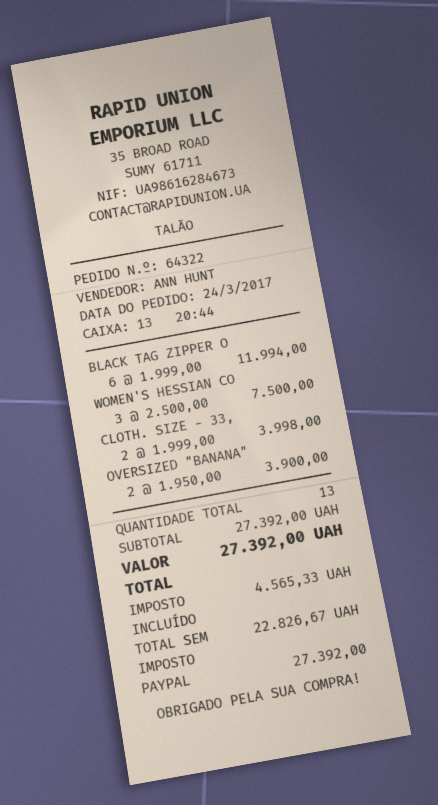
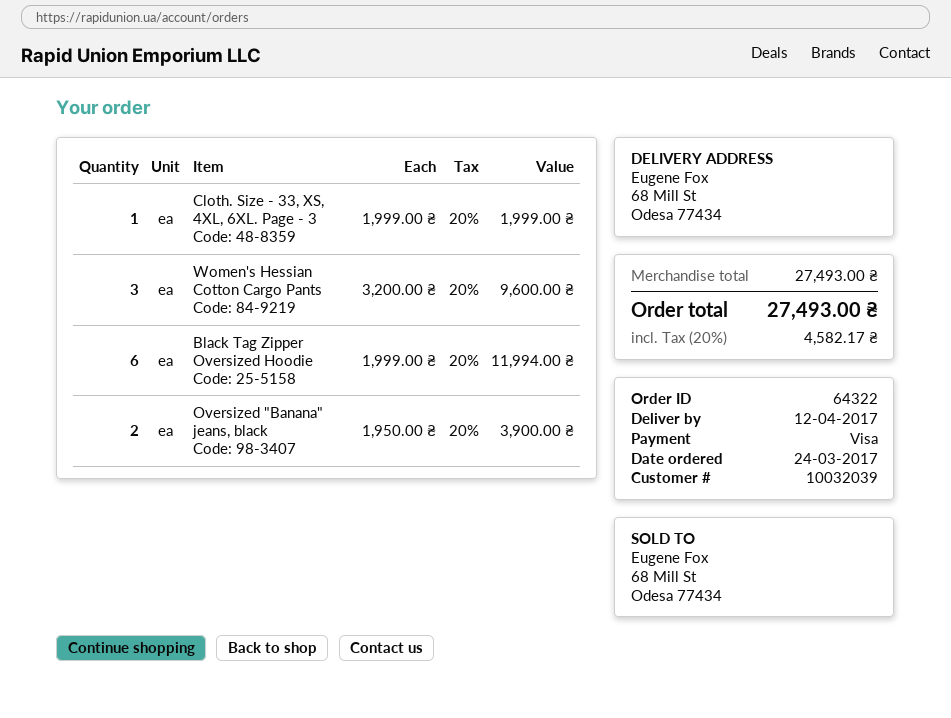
payment method: PayPal -> Visa
WOMEN'S HESSIAN CO: 3 x 2500.00 = 7500.00 -> 3 x 3200.00 = 9600.00
CLOTH. SIZE - 33,: 2 x 1999.00 = 3998.00 -> 1 x 1999.00 = 1999.00
subtotal: 27392.00 -> 27493.00
tax: 4565.33 -> 4582.17
total: 27392.00 -> 27493.00

